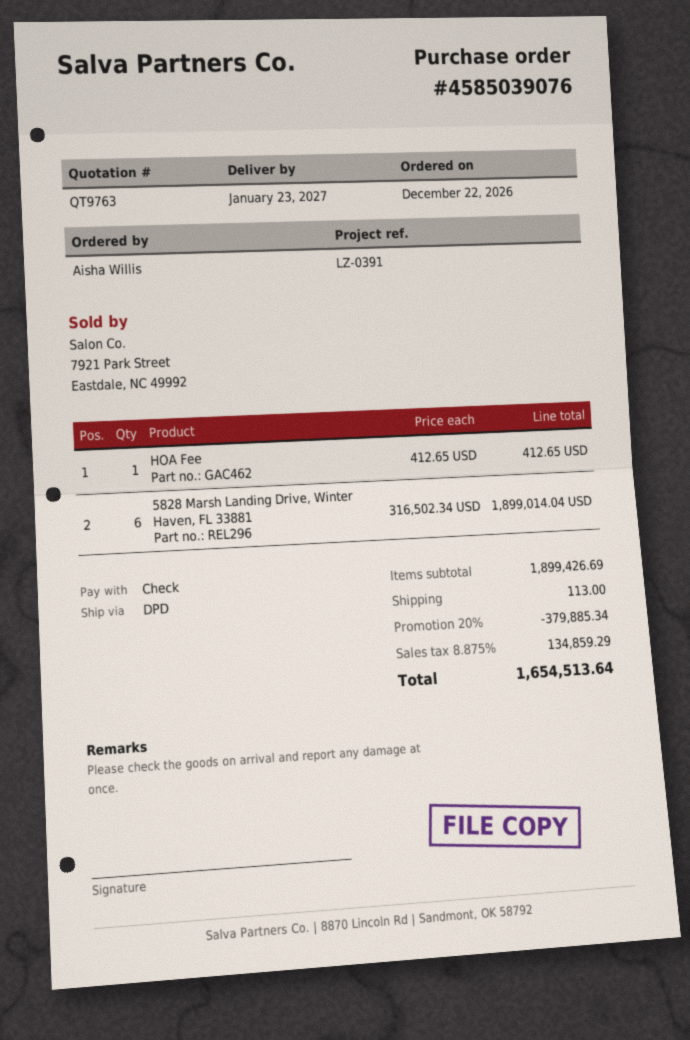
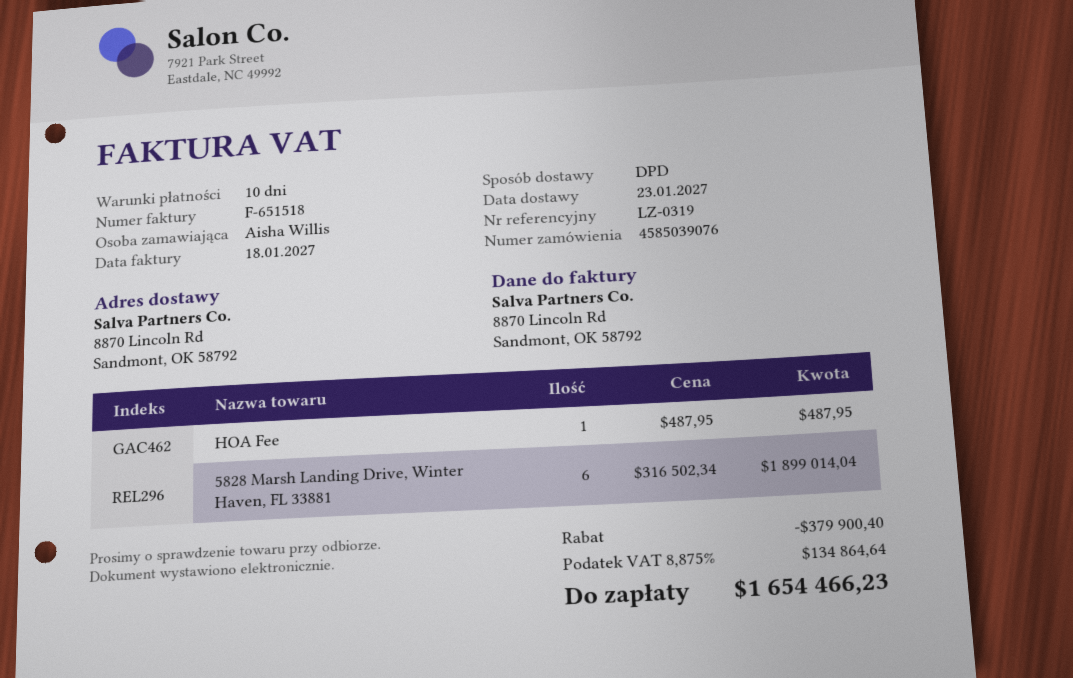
reference: LZ-0391 -> LZ-0319
HOA Fee: 1 x 412.65 = 412.65 -> 1 x 487.95 = 487.95
discount: 379885.34 -> 379900.40
shipping: 113.00 -> none
tax: 8.875% = 134859.29 -> 8.875% = 134864.64
total: 1654513.64 -> 1654466.23

